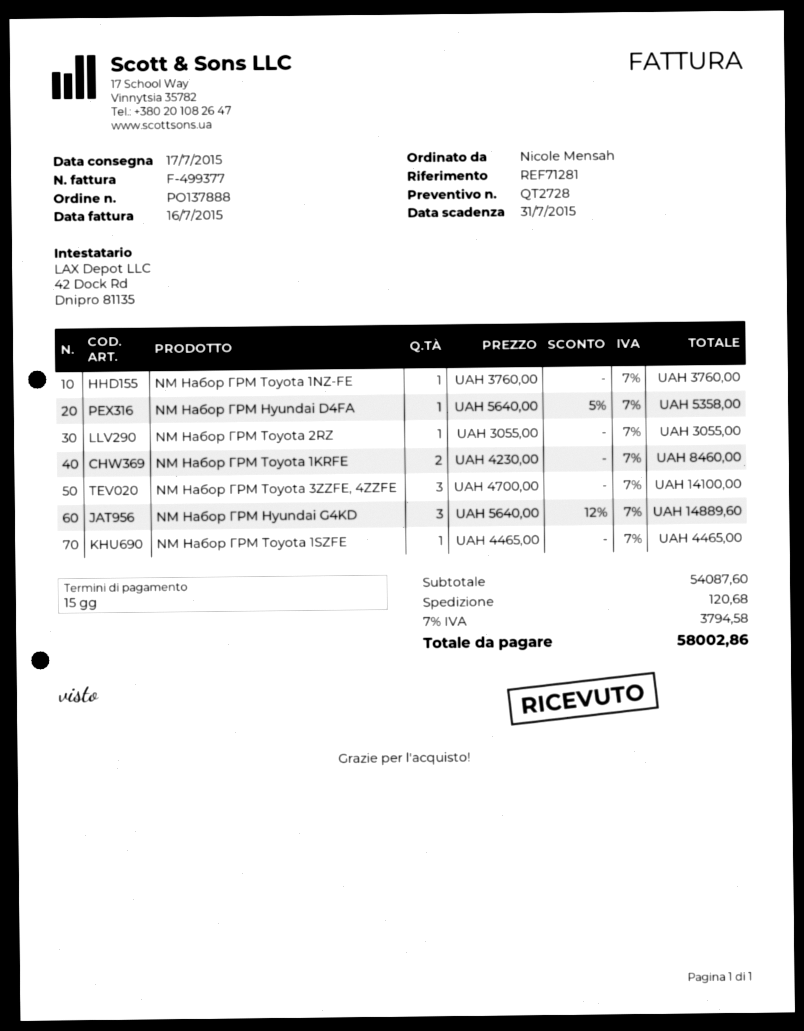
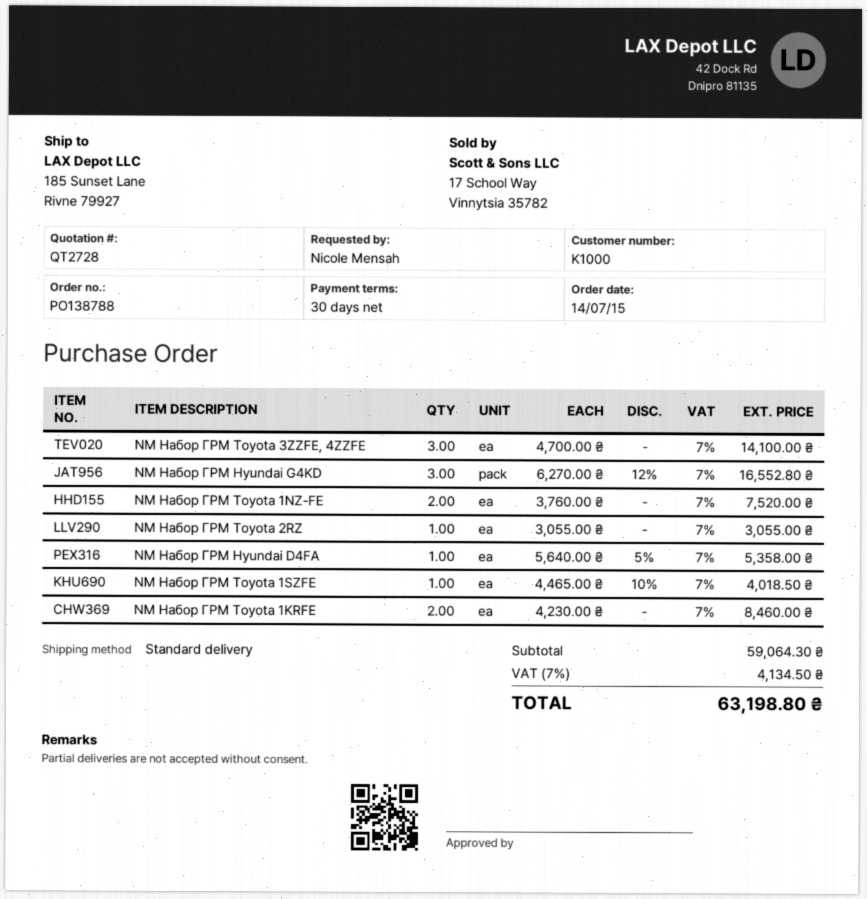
order number: PO137888 -> PO138788
payment terms: 15 days -> 30 days
NM Набор ГРМ Toyota 1NZ-FE: 1 x 3760.00 = 3760.00 -> 2 x 3760.00 = 7520.00
NM Набор ГРМ Hyundai G4KD: 3 x 5640.00 - 12% = 14889.60 -> 3 x 6270.00 - 12% = 16552.80
NM Набор ГРМ Toyota 1SZFE: 1 x 4465.00 = 4465.00 -> 1 x 4465.00 - 10% = 4018.50
subtotal: 54087.60 -> 59064.30
shipping: 120.68 -> none
tax: 7% = 3794.58 -> 7% = 4134.50
total: 58002.86 -> 63198.80

